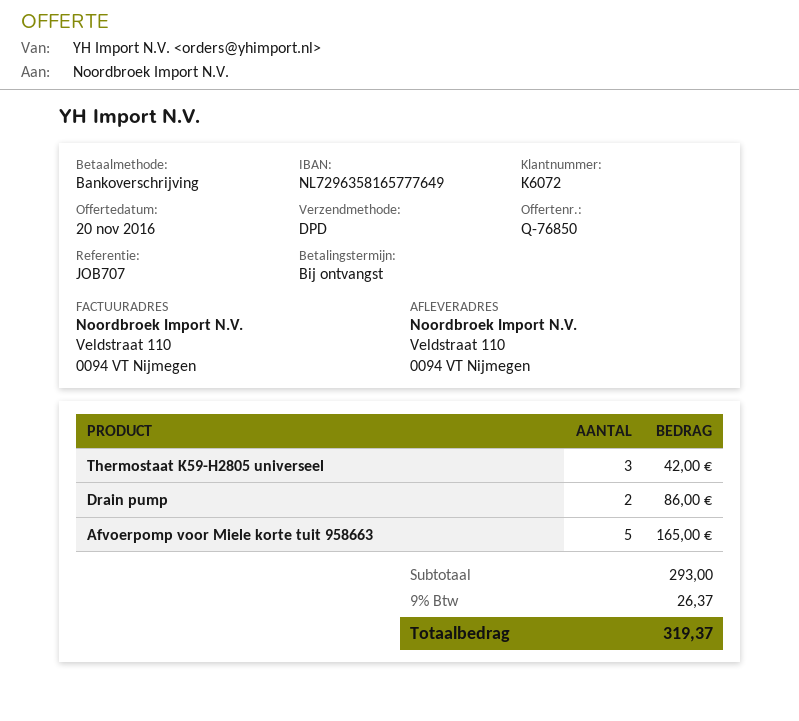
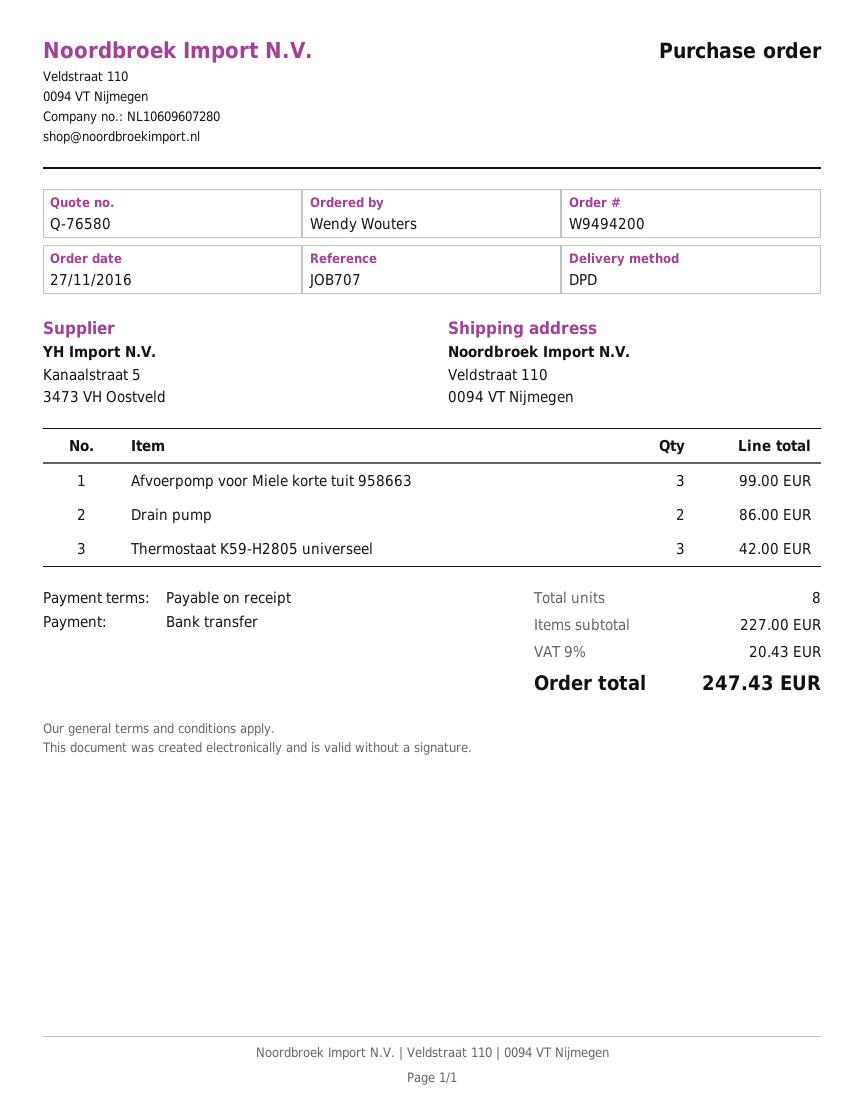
quote number: Q-76850 -> Q-76580
Afvoerpomp voor Miele korte tuit 958663: 5 for 165.00 -> 3 for 99.00
subtotal: 293.00 -> 227.00
tax: 9% = 26.37 -> 9% = 20.43
total: 319.37 -> 247.43

